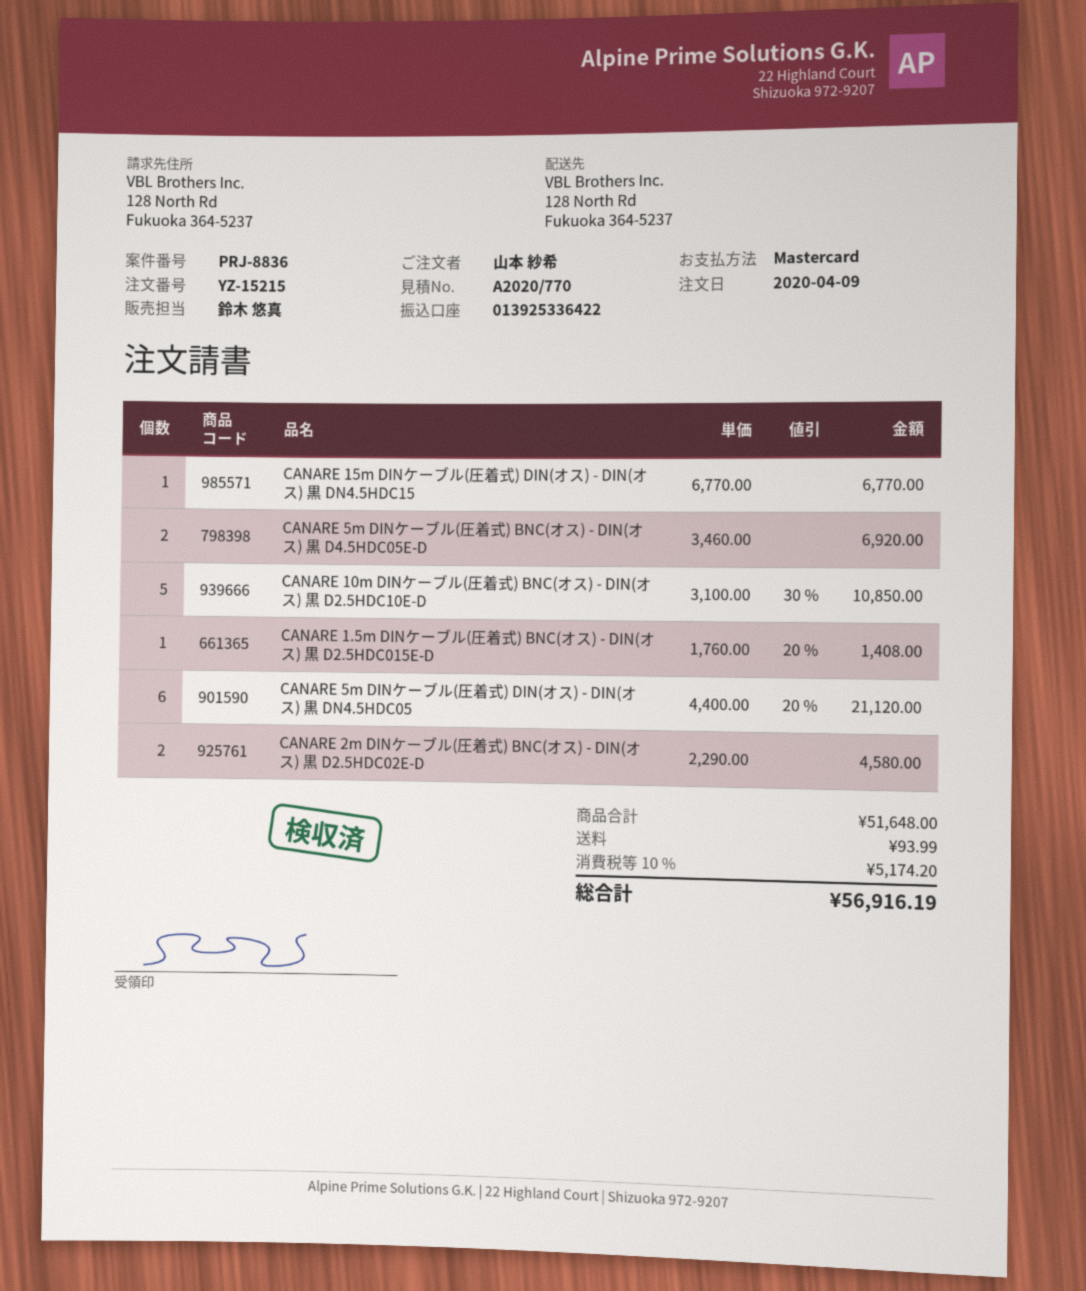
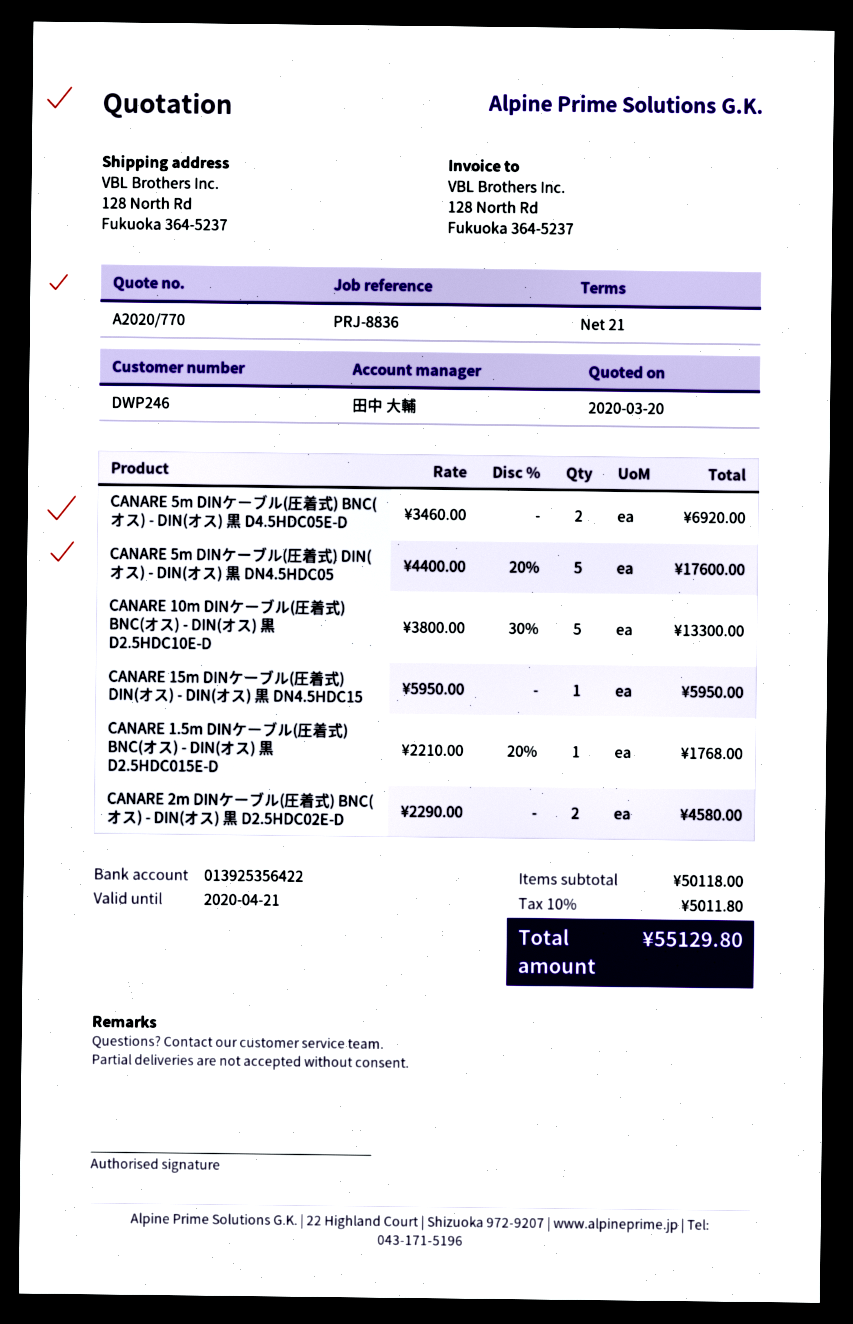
sales rep: 鈴木 悠真 -> 田中 大輔
bank account: 013925336422 -> 013925356422
CANARE 15m DINケーブル(圧着式) DIN(オス) - DIN(オス) 黒 DN4.5HDC15: 1 x 6770.00 = 6770.00 -> 1 x 5950.00 = 5950.00
CANARE 10m DINケーブル(圧着式) BNC(オス) - DIN(オス) 黒 D2.5HDC10E-D: 5 x 3100.00 - 30% = 10850.00 -> 5 x 3800.00 - 30% = 13300.00
CANARE 1.5m DINケーブル(圧着式) BNC(オス) - DIN(オス) 黒 D2.5HDC015E-D: 1 x 1760.00 - 20% = 1408.00 -> 1 x 2210.00 - 20% = 1768.00
CANARE 5m DINケーブル(圧着式) DIN(オス) - DIN(オス) 黒 DN4.5HDC05: 6 x 4400.00 - 20% = 21120.00 -> 5 x 4400.00 - 20% = 17600.00
subtotal: 51648.00 -> 50118.00
shipping: 93.99 -> none
tax: 10% = 5174.20 -> 10% = 5011.80
total: 56916.19 -> 55129.80

